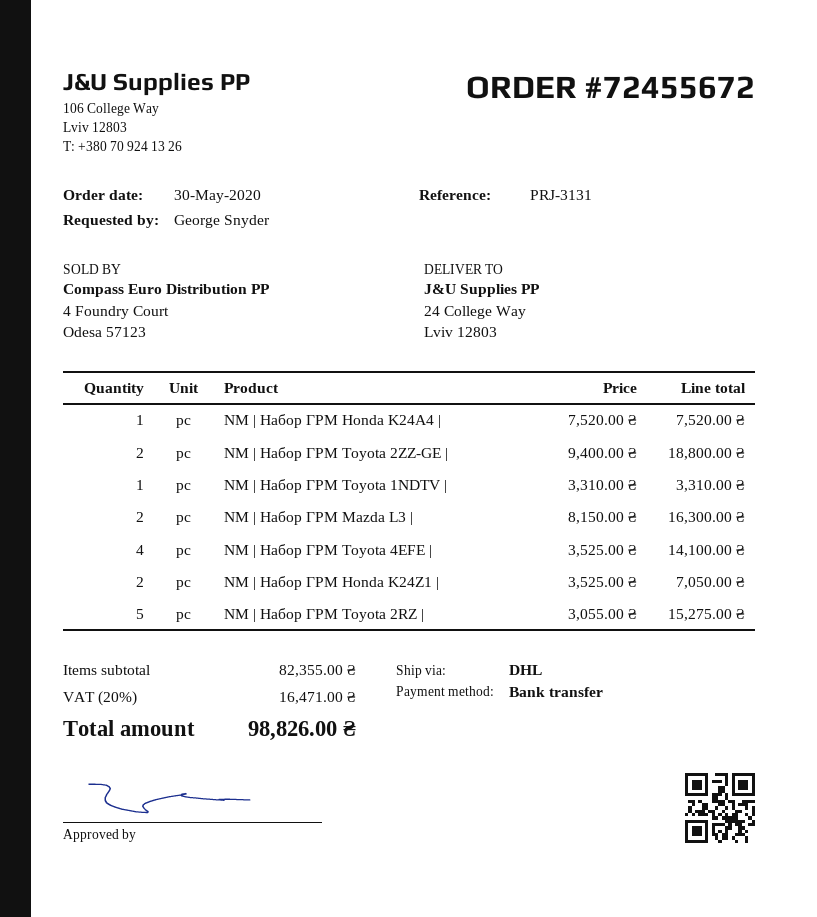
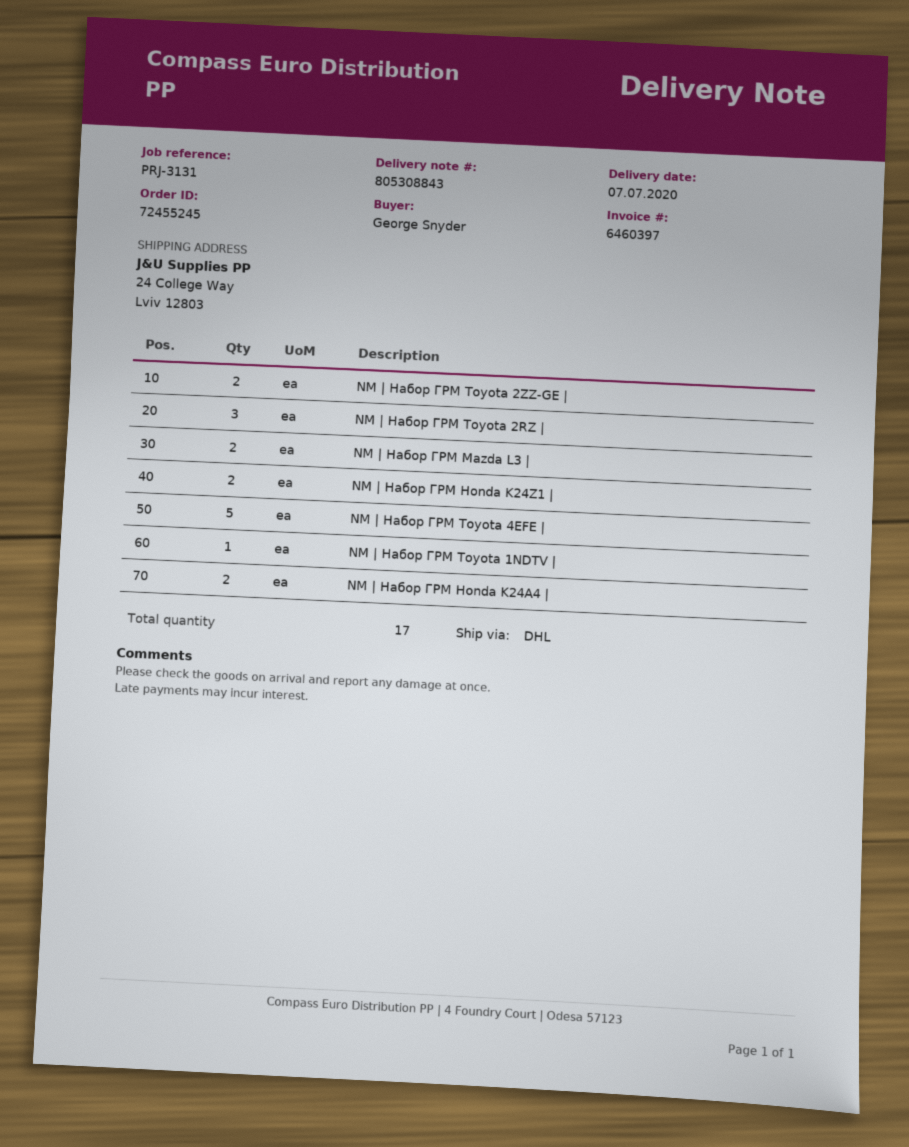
order number: 72455672 -> 72455245
NM | Набор ГРМ Honda K24A4 |: 1 -> 2
NM | Набор ГРМ Toyota 4EFE |: 4 -> 5
NM | Набор ГРМ Toyota 2RZ |: 5 -> 3

